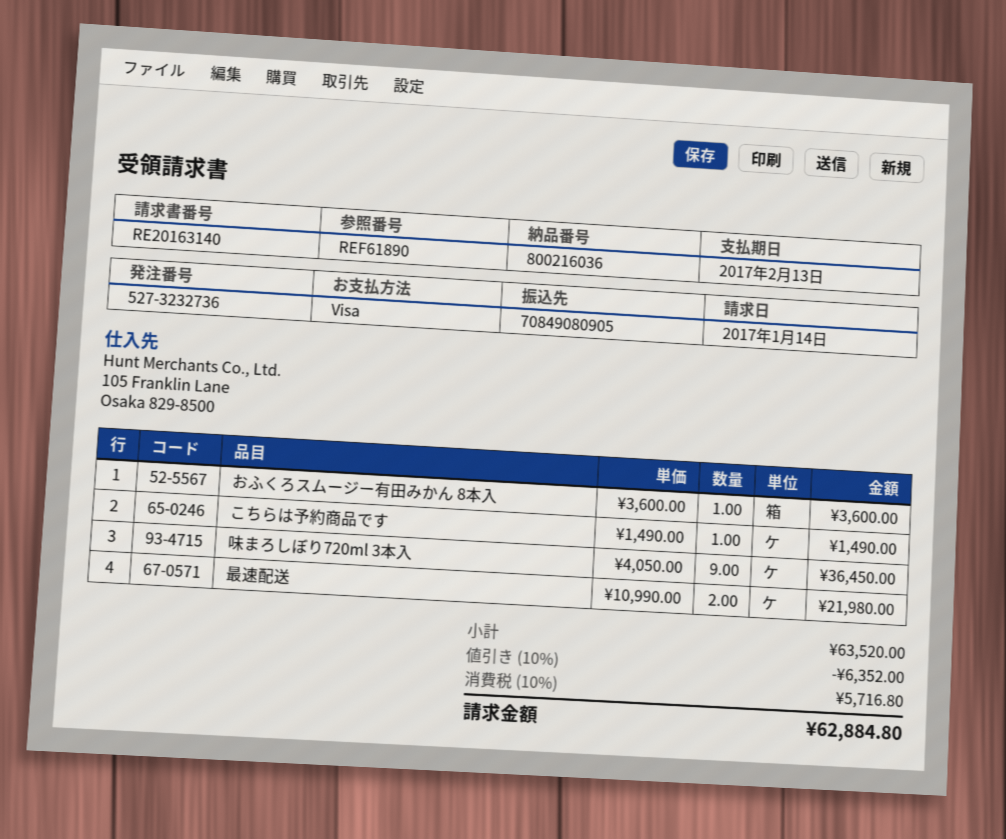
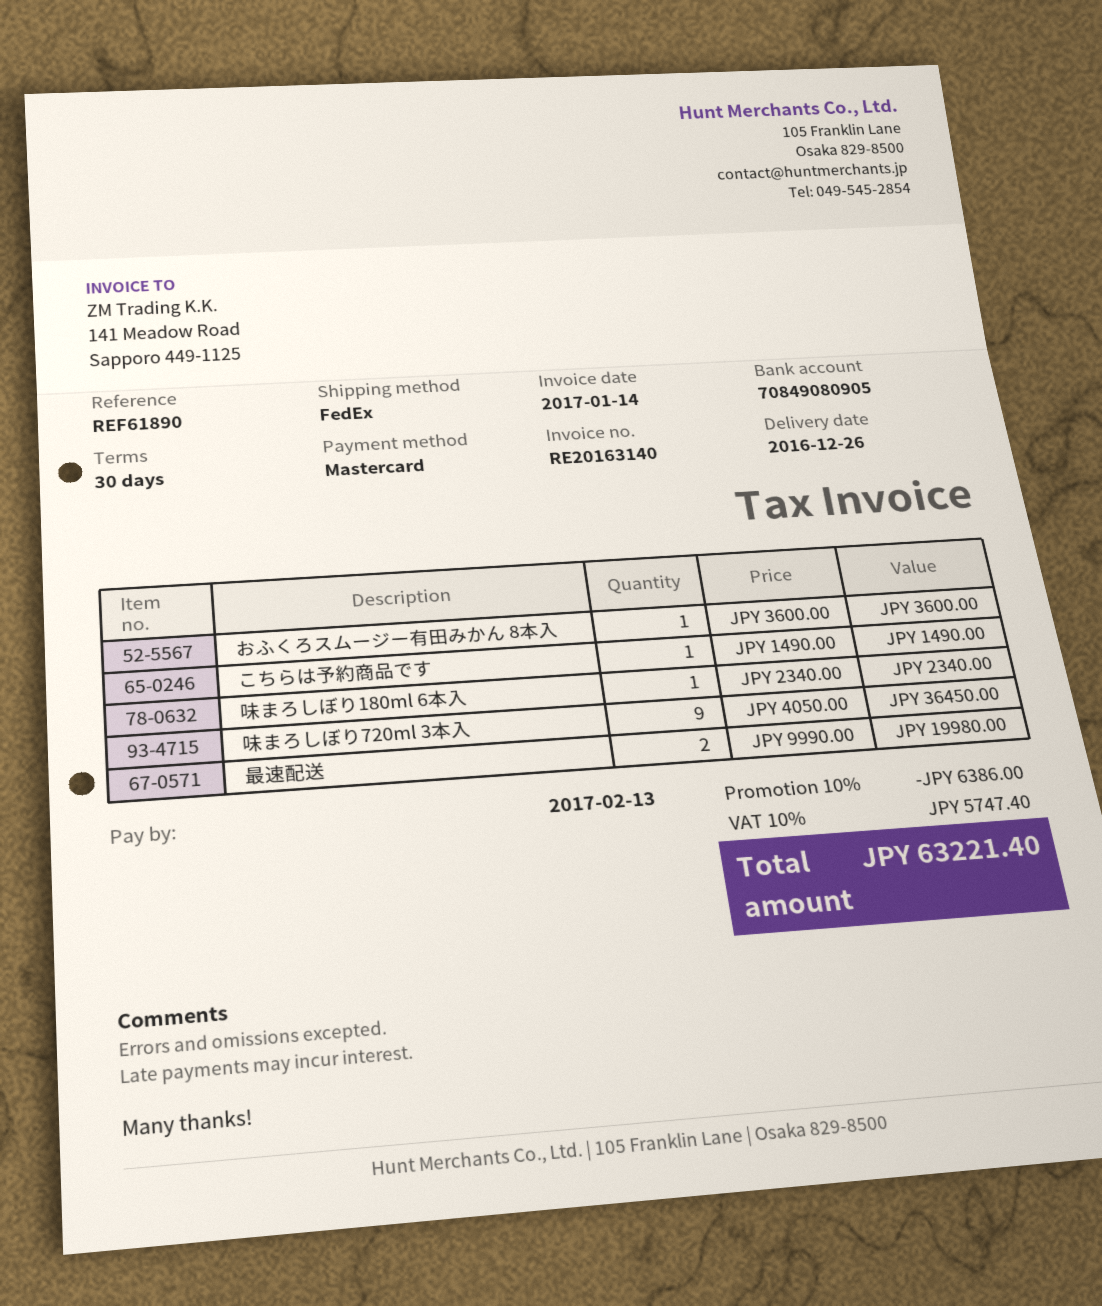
payment method: Visa -> Mastercard
最速配送: 2 x 10990.00 = 21980.00 -> 2 x 9990.00 = 19980.00
味まろしぼり180ml 6本入: none -> 1 x 2340.00 = 2340.00
discount: 10% = 6352.00 -> 10% = 6386.00
tax: 10% = 5716.80 -> 10% = 5747.40
total: 62884.80 -> 63221.40

